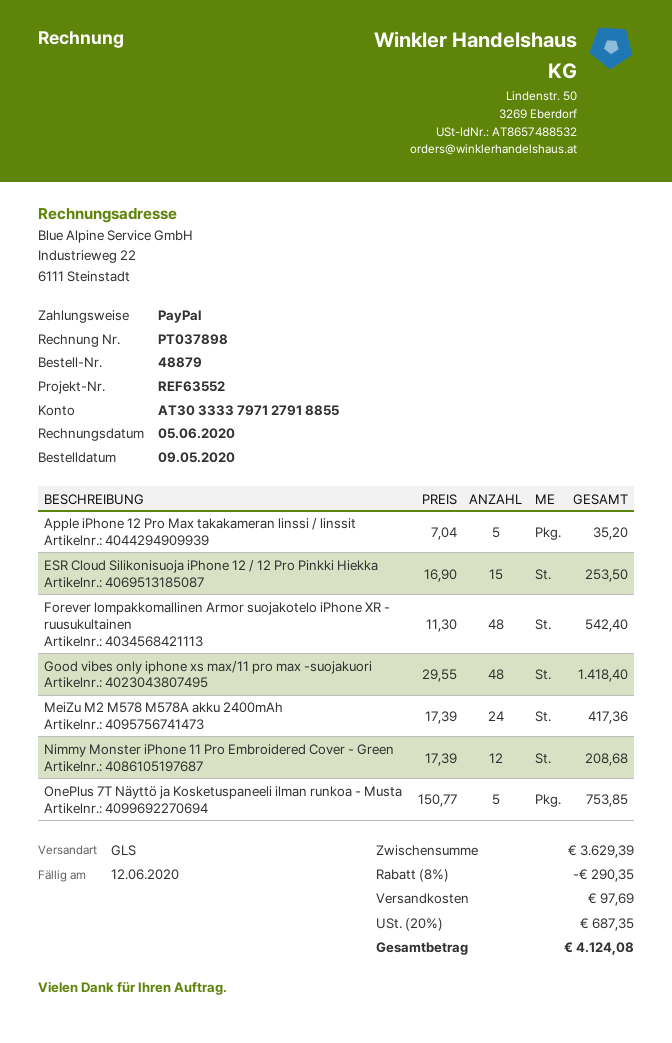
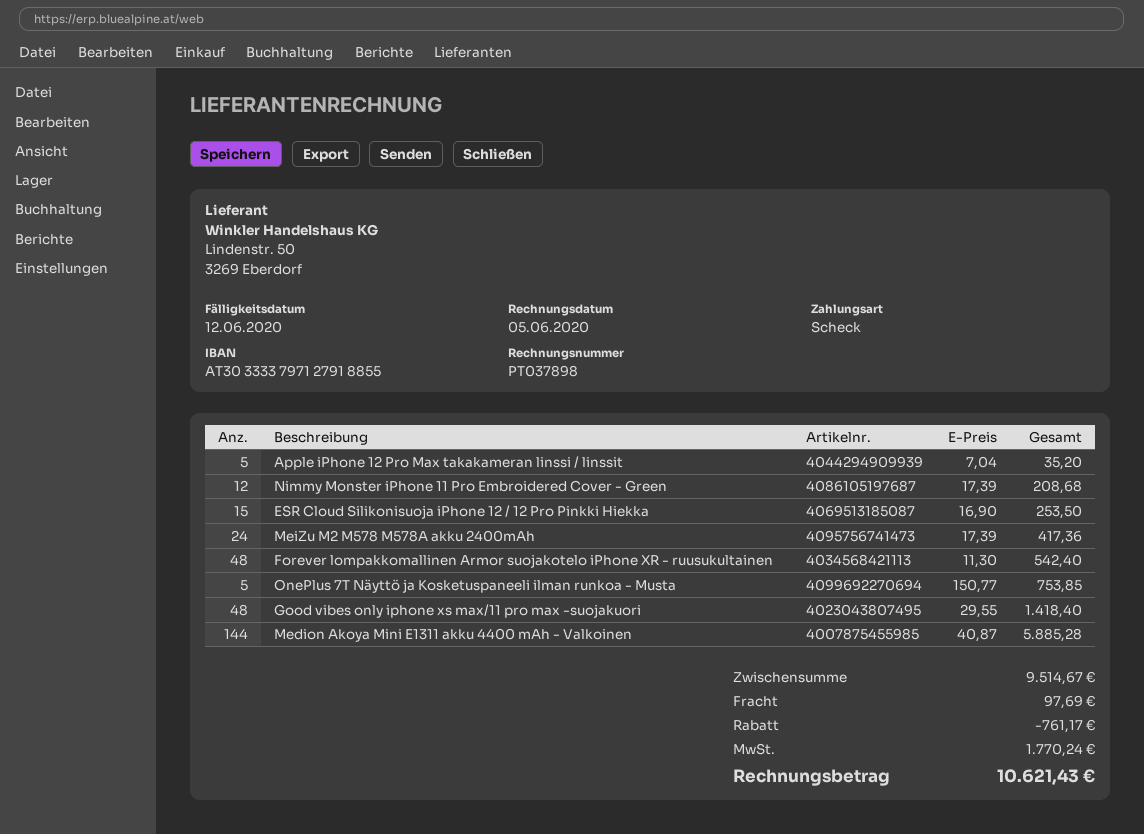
payment method: PayPal -> cheque
Medion Akoya Mini E1311 akku 4400 mAh - Valkoinen: none -> 144 x 40.87 = 5885.28
subtotal: 3629.39 -> 9514.67
discount: 290.35 -> 761.17
tax: 687.35 -> 1770.24
total: 4124.08 -> 10621.43

